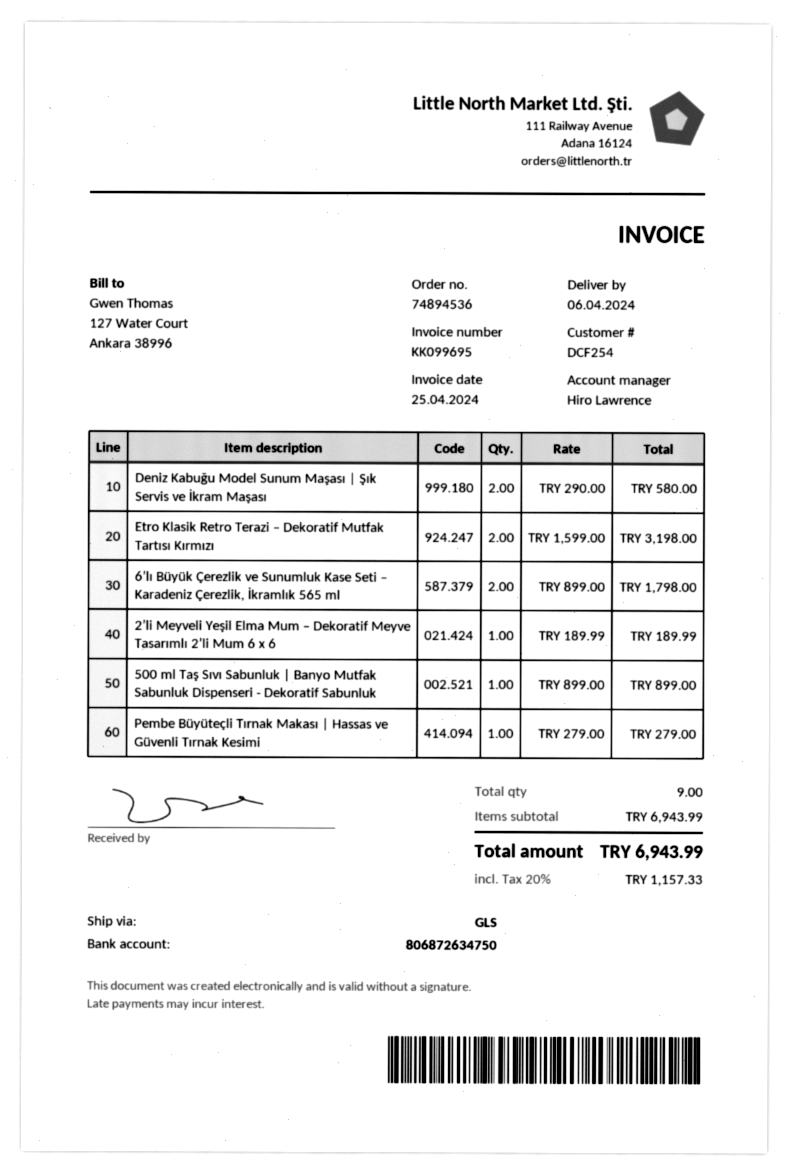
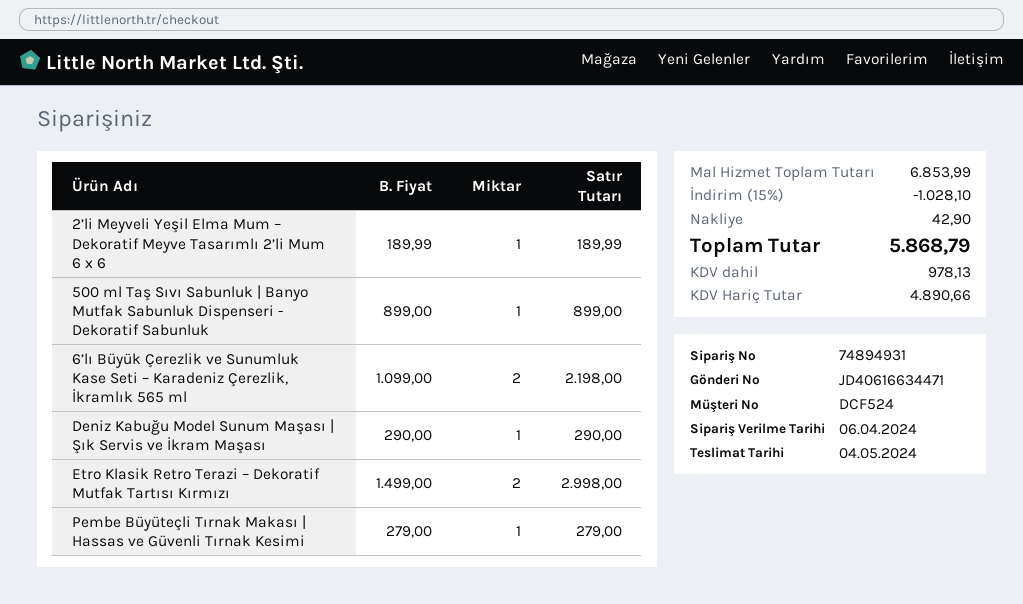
order number: 74894536 -> 74894931
delivery date: 2024-04-06 -> 2024-05-04
customer number: DCF254 -> DCF524
Deniz Kabuğu Model Sunum Maşası | Şık Servis ve İkram Maşası: 2 x 290.00 = 580.00 -> 1 x 290.00 = 290.00
Etro Klasik Retro Terazi – Dekoratif Mutfak Tartısı Kırmızı: 2 x 1599.00 = 3198.00 -> 2 x 1499.00 = 2998.00
6’lı Büyük Çerezlik ve Sunumluk Kase Seti – Karadeniz Çerezlik, İkramlık 565 ml: 2 x 899.00 = 1798.00 -> 2 x 1099.00 = 2198.00
subtotal: 6943.99 -> 6853.99
discount: none -> 15% = 1028.10
shipping: none -> 42.90
tax: 1157.33 -> 978.13
total: 6943.99 -> 5868.79

